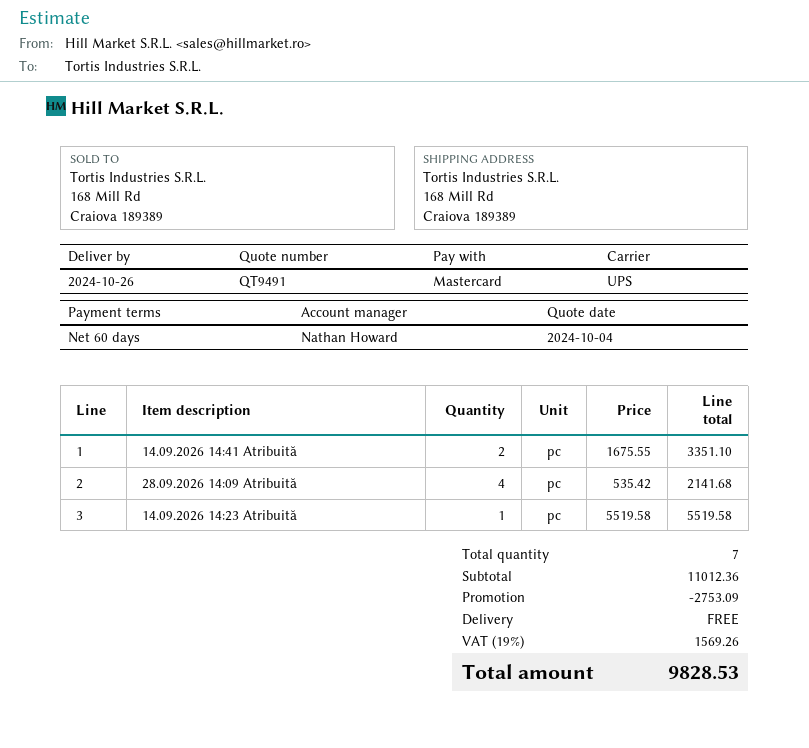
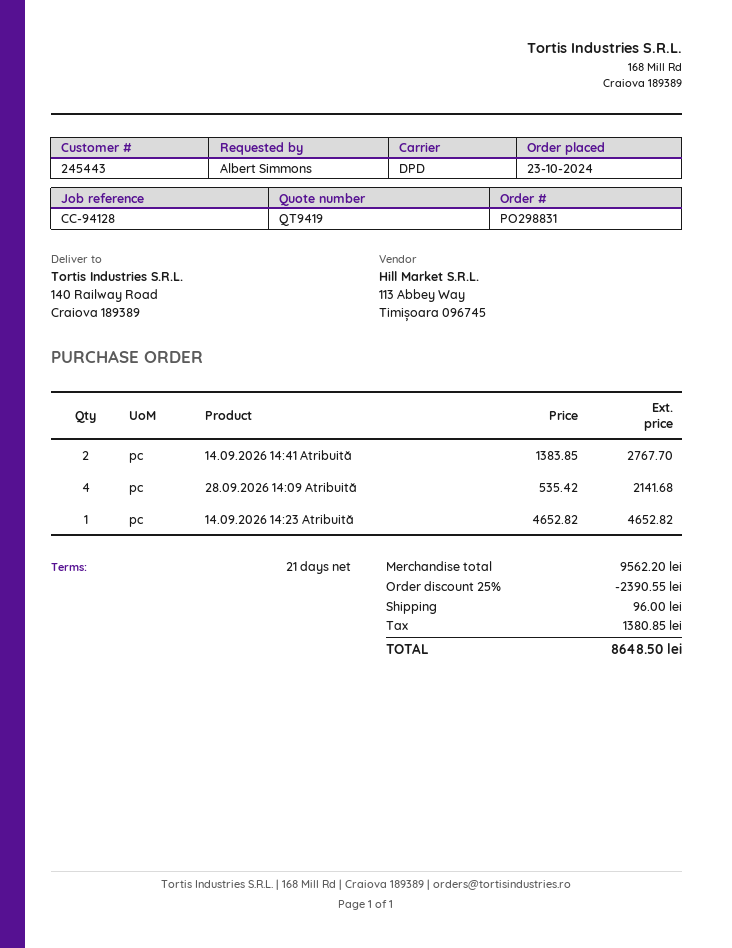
quote number: QT9491 -> QT9419
payment terms: 60 days -> 21 days
shipping method: UPS -> DPD
ship to: 168 Mill Rd, Craiova 189389 -> 140 Railway Road, Craiova 189389
14.09.2026 14:41 Atribuită: 2 x 1675.55 = 3351.10 -> 2 x 1383.85 = 2767.70
14.09.2026 14:23 Atribuită: 1 x 5519.58 = 5519.58 -> 1 x 4652.82 = 4652.82
subtotal: 11012.36 -> 9562.20
discount: 2753.09 -> 2390.55
shipping: 0.00 -> 96.00
tax: 1569.26 -> 1380.85
total: 9828.53 -> 8648.50

